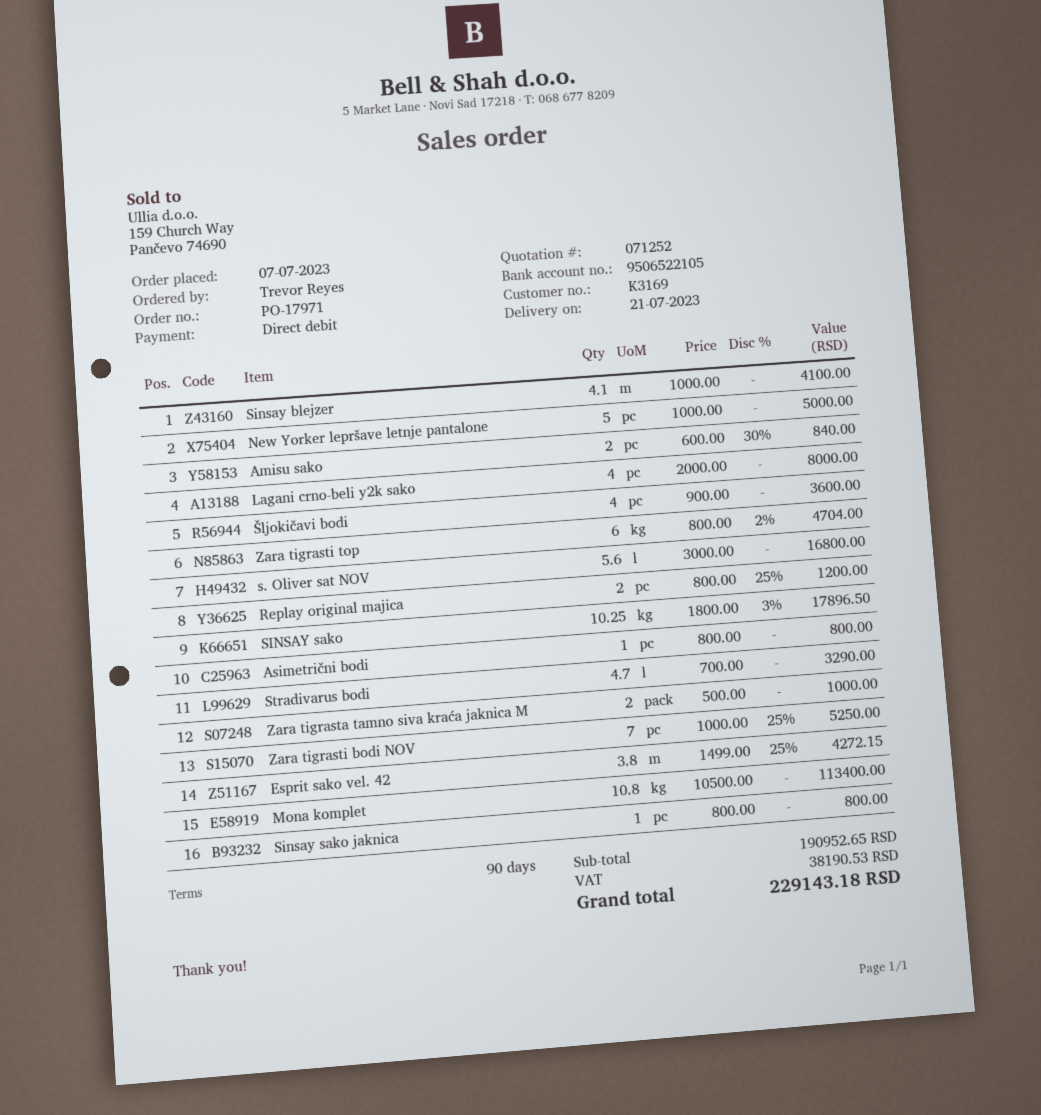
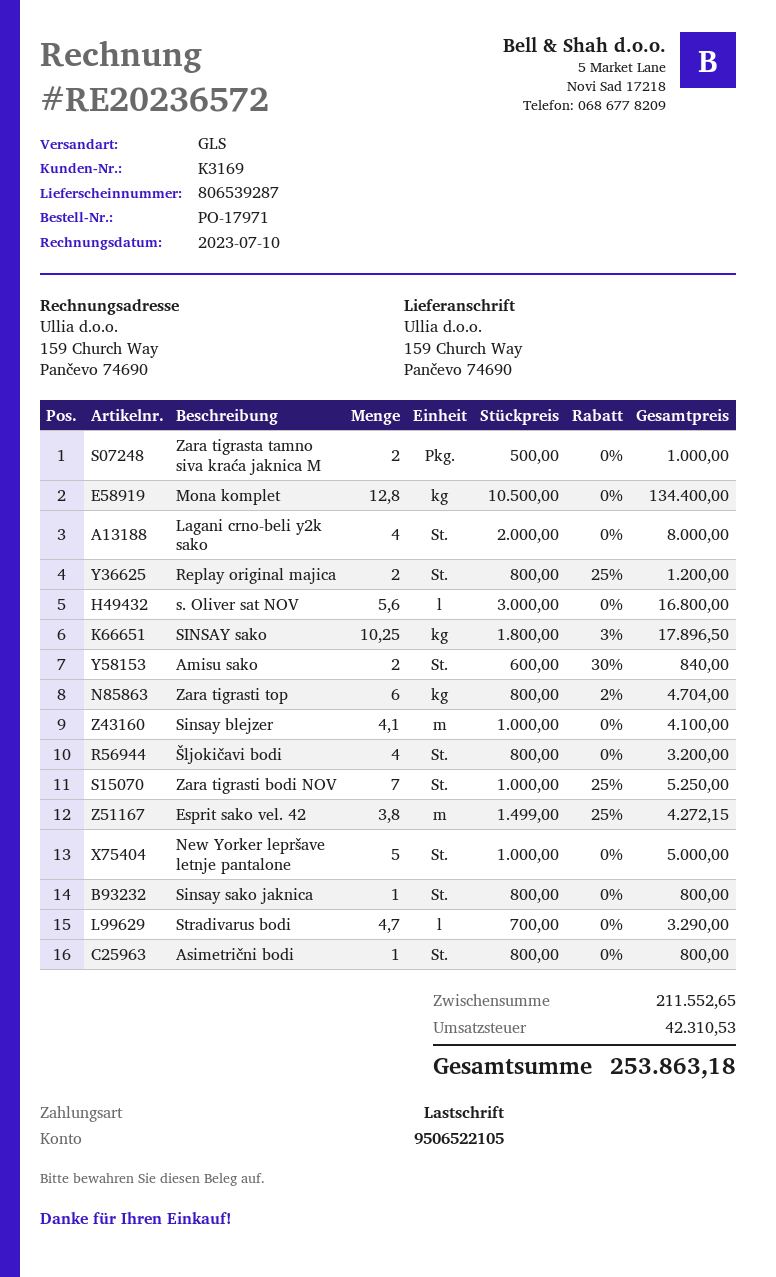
Šljokičavi bodi: 4 x 900.00 = 3600.00 -> 4 x 800.00 = 3200.00
Mona komplet: 10.8 x 10500.00 = 113400.00 -> 12.8 x 10500.00 = 134400.00
subtotal: 190952.65 -> 211552.65
tax: 38190.53 -> 42310.53
total: 229143.18 -> 253863.18

